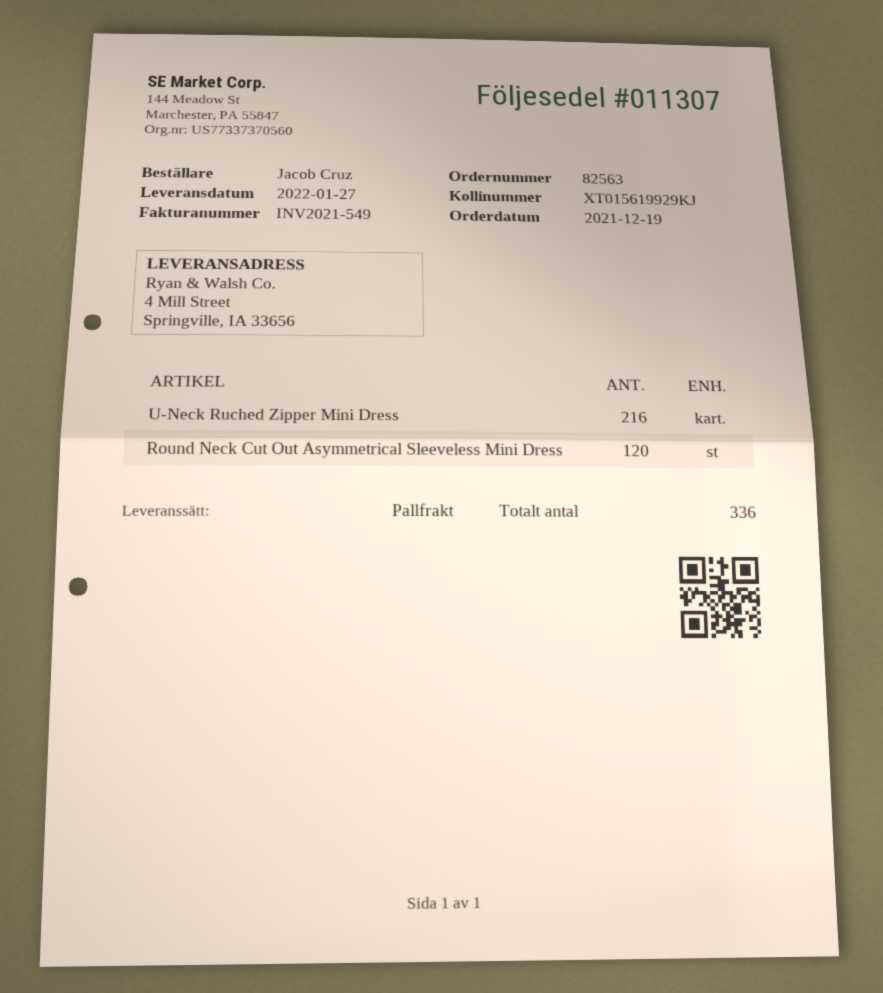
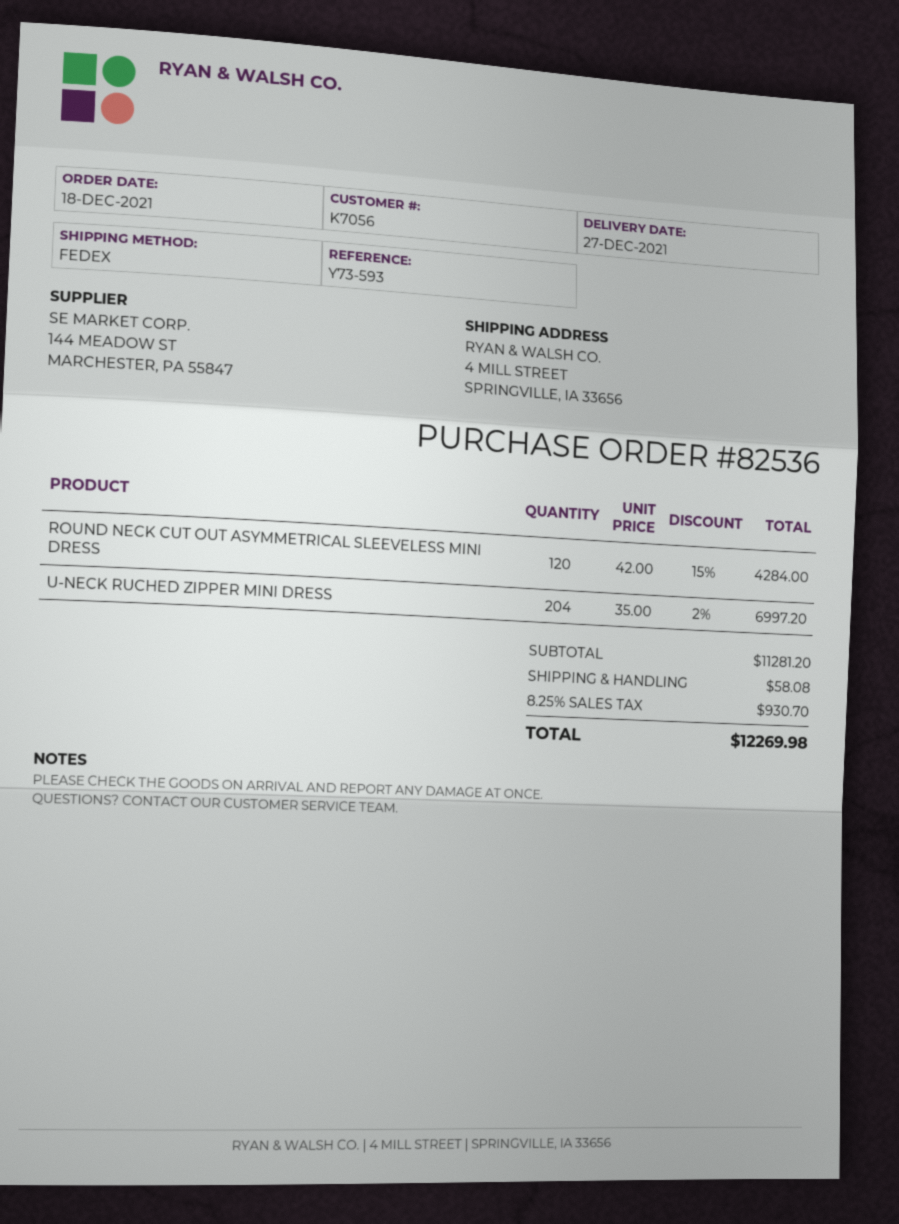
order number: 82563 -> 82536
order date: 2021-12-19 -> 2021-12-18
delivery date: 2022-01-27 -> 2021-12-27
shipping method: pallet freight -> FedEx
U-Neck Ruched Zipper Mini Dress: 216 -> 204

